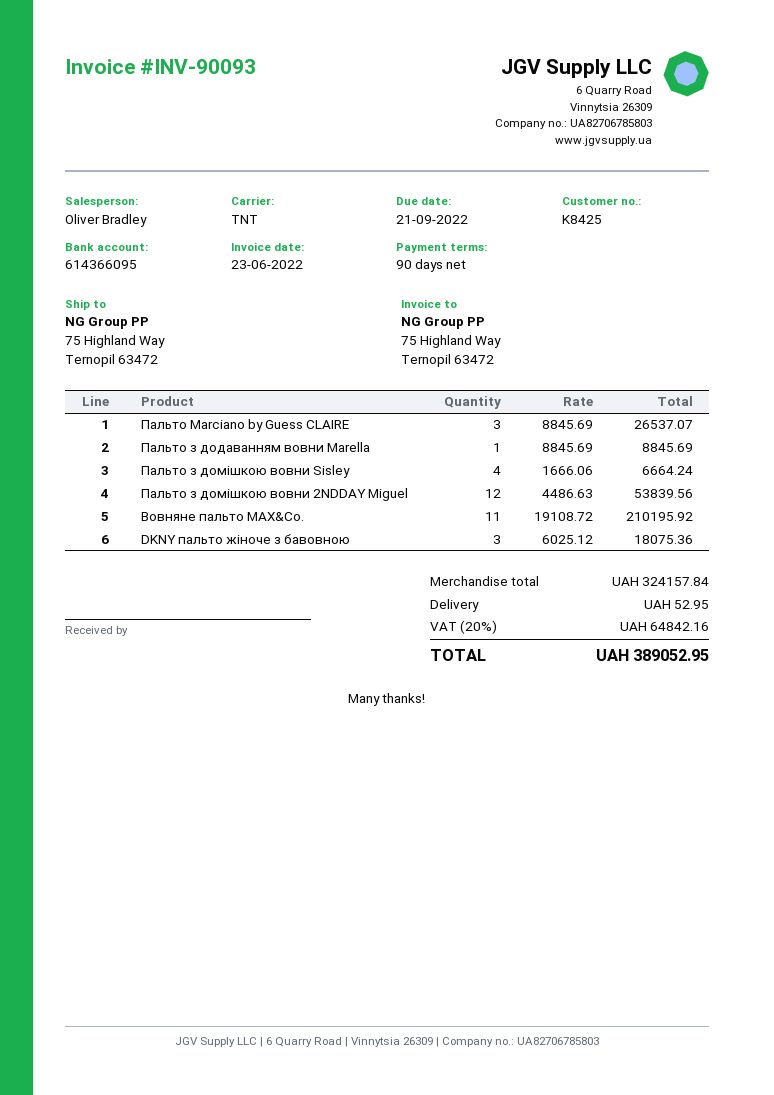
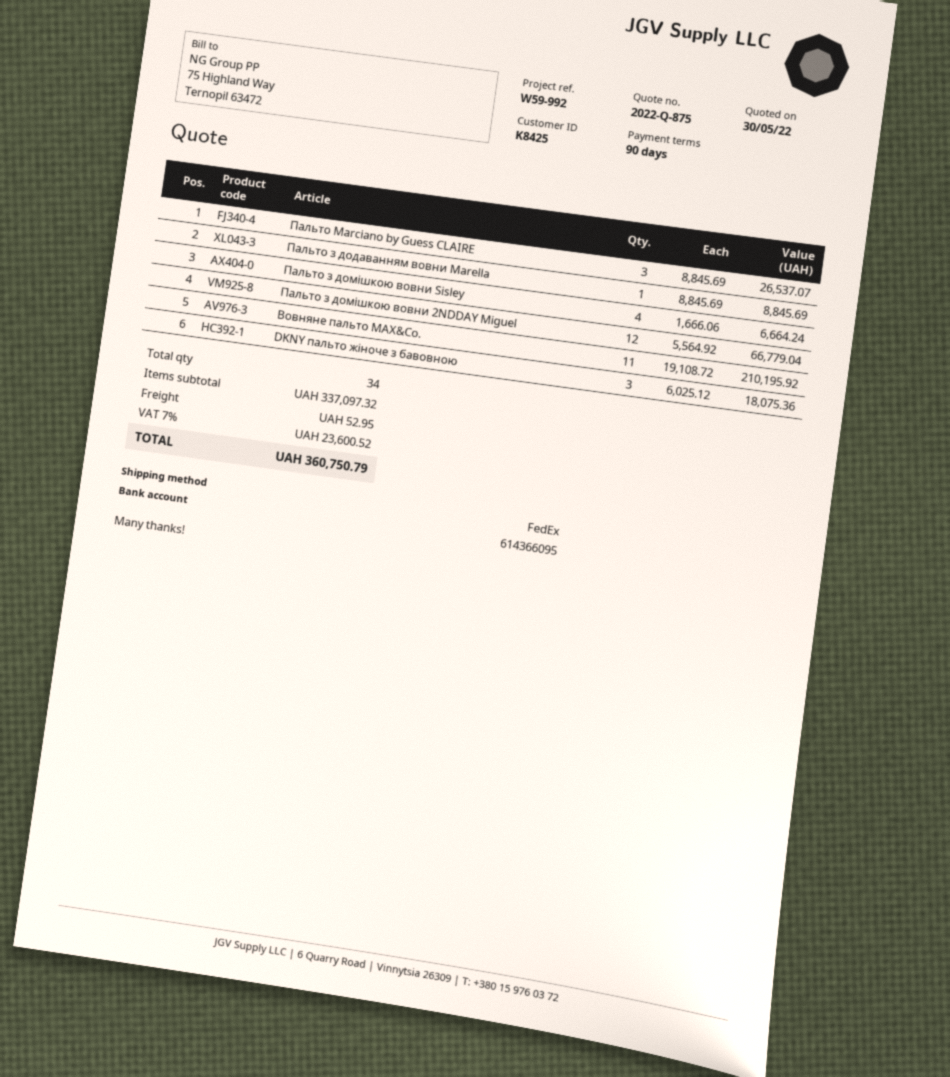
shipping method: TNT -> FedEx
Пальто з домішкою вовни 2NDDAY Miguel: 12 x 4486.63 = 53839.56 -> 12 x 5564.92 = 66779.04
subtotal: 324157.84 -> 337097.32
tax: 20% = 64842.16 -> 7% = 23600.52
total: 389052.95 -> 360750.79

